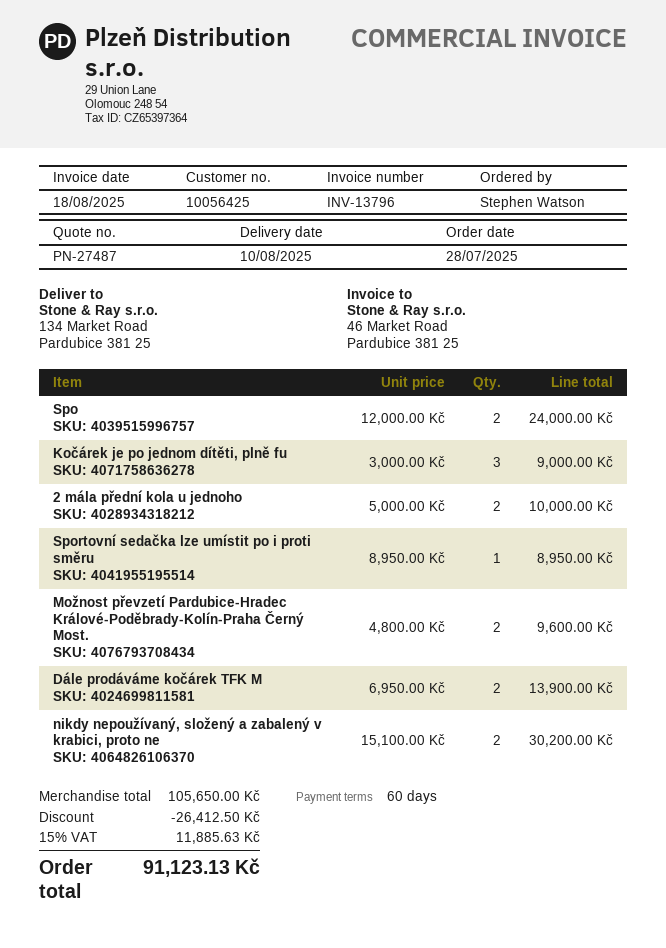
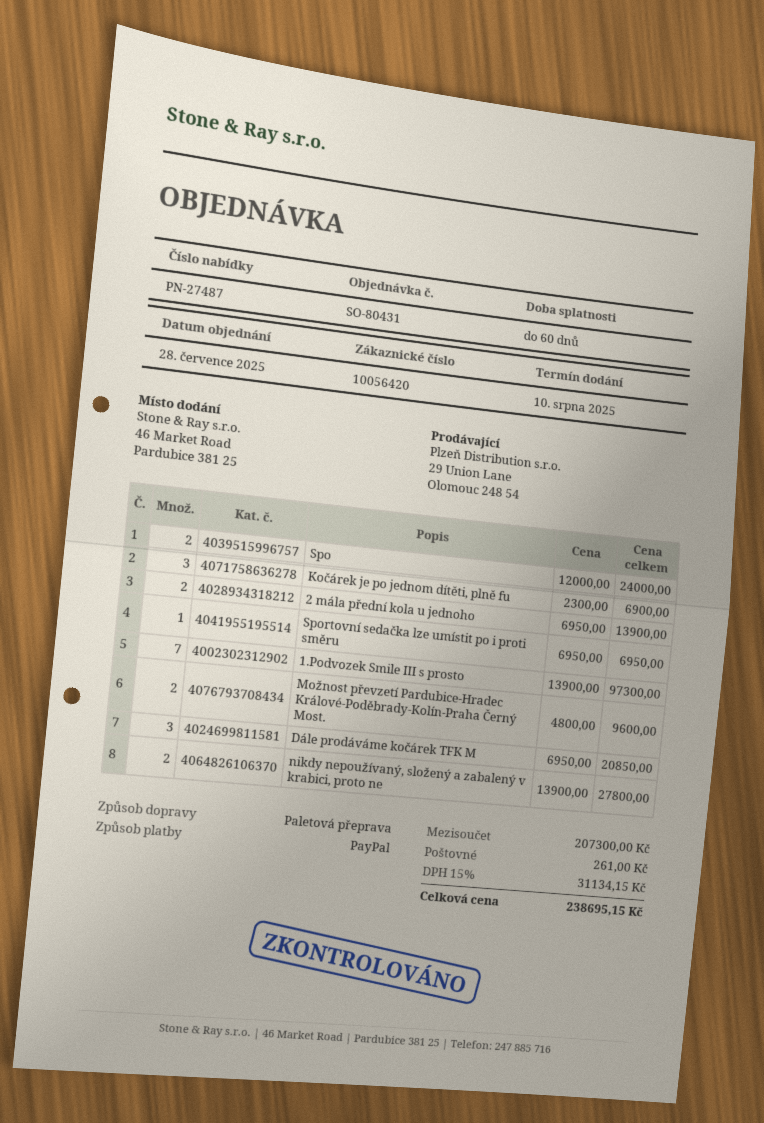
customer number: 10056425 -> 10056420
ship to: 134 Market Road, Pardubice 381 25 -> 46 Market Road, Pardubice 381 25
Kočárek je po jednom dítěti, plně fu: 3 x 3000.00 = 9000.00 -> 3 x 2300.00 = 6900.00
2 mála přední kola u jednoho: 2 x 5000.00 = 10000.00 -> 2 x 6950.00 = 13900.00
Sportovní sedačka lze umístit po i proti směru: 1 x 8950.00 = 8950.00 -> 1 x 6950.00 = 6950.00
Dále prodáváme kočárek TFK M: 2 x 6950.00 = 13900.00 -> 3 x 6950.00 = 20850.00
nikdy nepoužívaný, složený a zabalený v krabici, proto ne: 2 x 15100.00 = 30200.00 -> 2 x 13900.00 = 27800.00
1.Podvozek Smile III s prosto: none -> 7 x 13900.00 = 97300.00
subtotal: 105650.00 -> 207300.00
discount: 26412.50 -> none
shipping: none -> 261.00
tax: 15% = 11885.63 -> 15% = 31134.15
total: 91123.13 -> 238695.15

